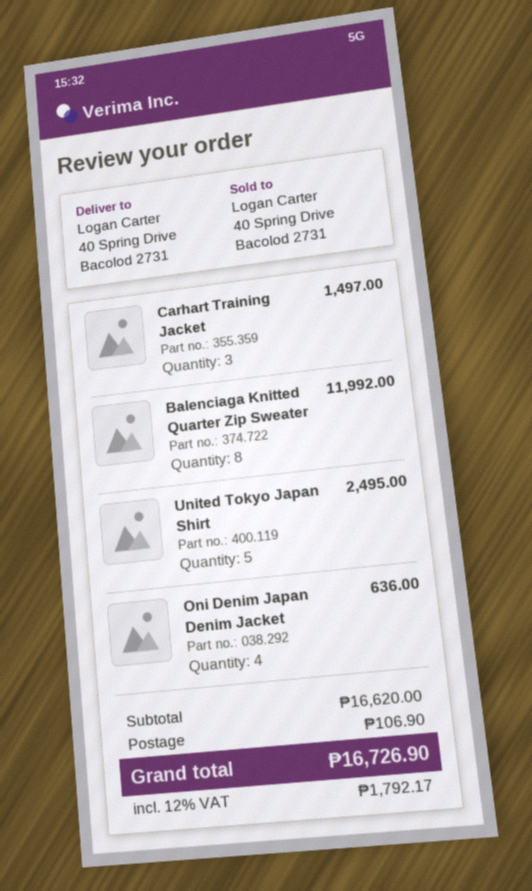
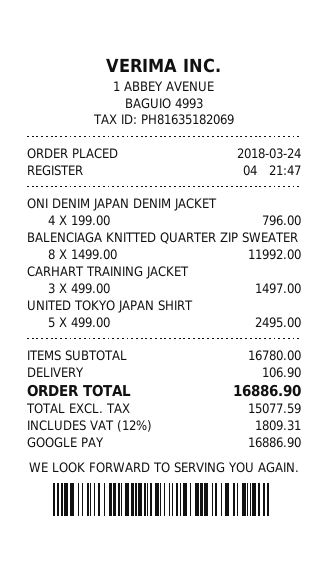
Oni Denim Japan Denim Jacket: 4 for 636.00 -> 4 for 796.00
subtotal: 16620.00 -> 16780.00
tax: 12% = 1792.17 -> 12% = 1809.31
total: 16726.90 -> 16886.90

